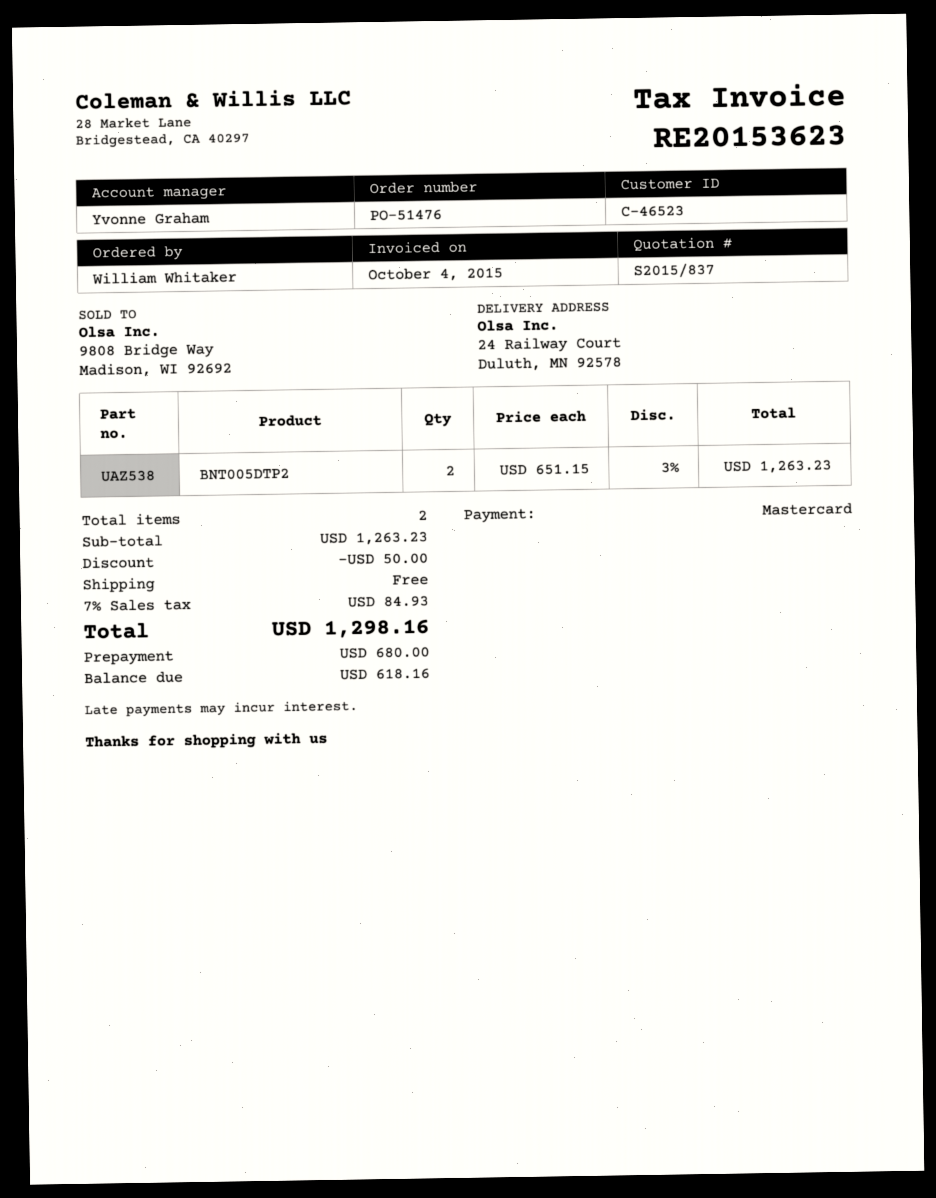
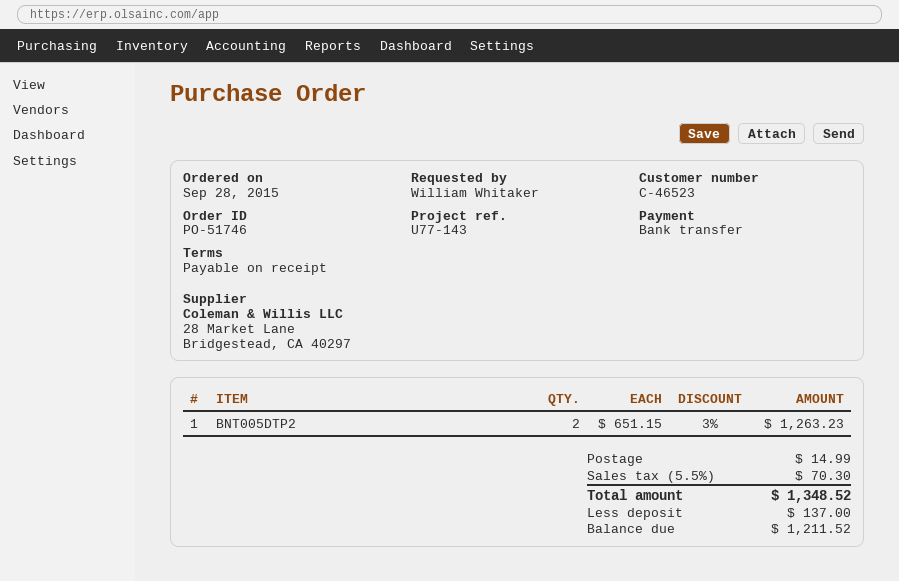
order number: PO-51476 -> PO-51746
payment method: Mastercard -> bank transfer
discount: 50.00 -> none
shipping: 0.00 -> 14.99
tax: 7% = 84.93 -> 5.5% = 70.30
total: 1298.16 -> 1348.52
deposit: 680.00 -> 137.00
balance: 618.16 -> 1211.52

